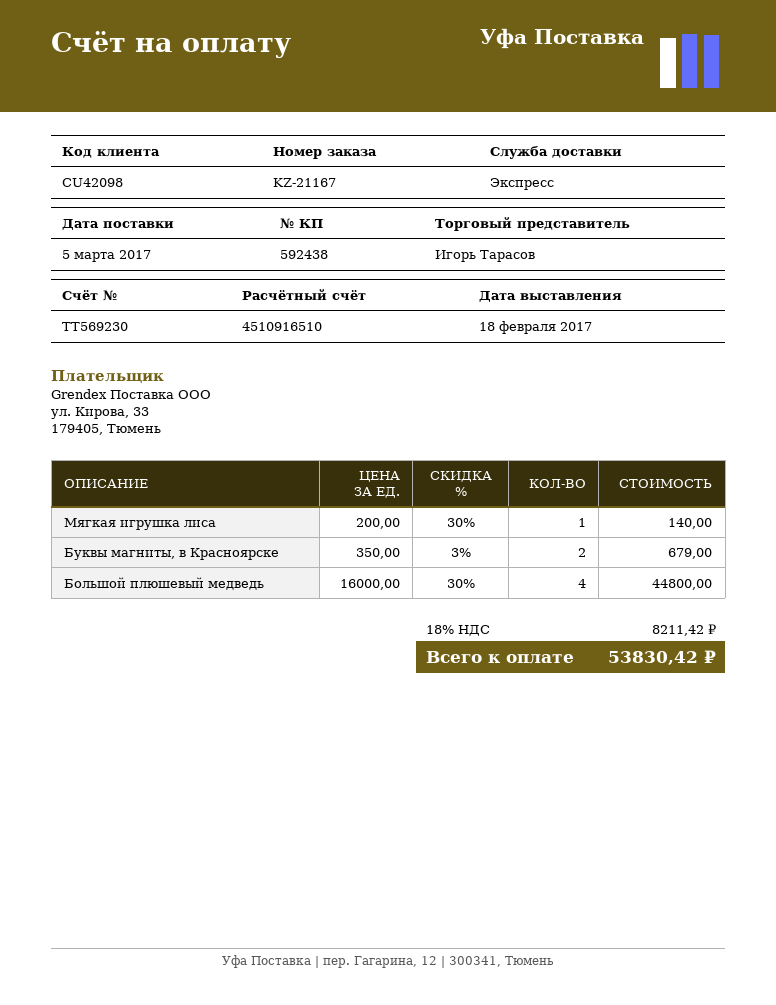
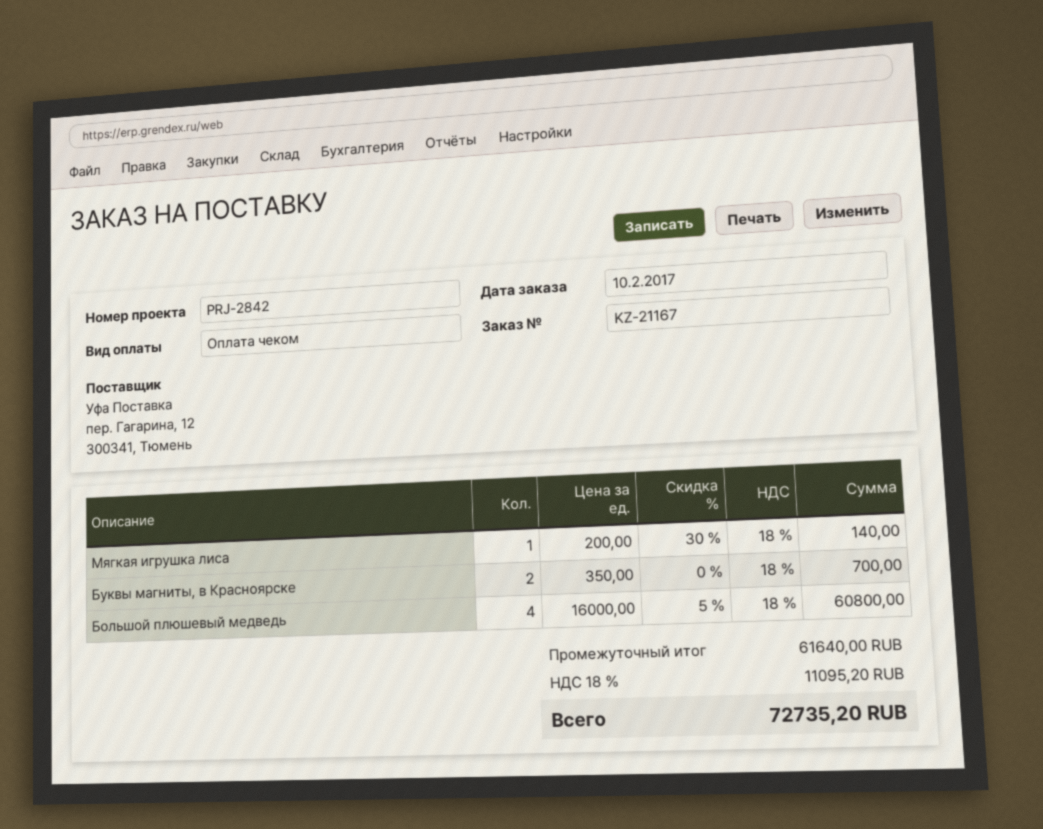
Буквы магниты, в Красноярске: 2 x 350.00 - 3% = 679.00 -> 2 x 350.00 = 700.00
Большой плюшевый медведь: 4 x 16000.00 - 30% = 44800.00 -> 4 x 16000.00 - 5% = 60800.00
tax: 18% = 8211.42 -> 18% = 11095.20
total: 53830.42 -> 72735.20

